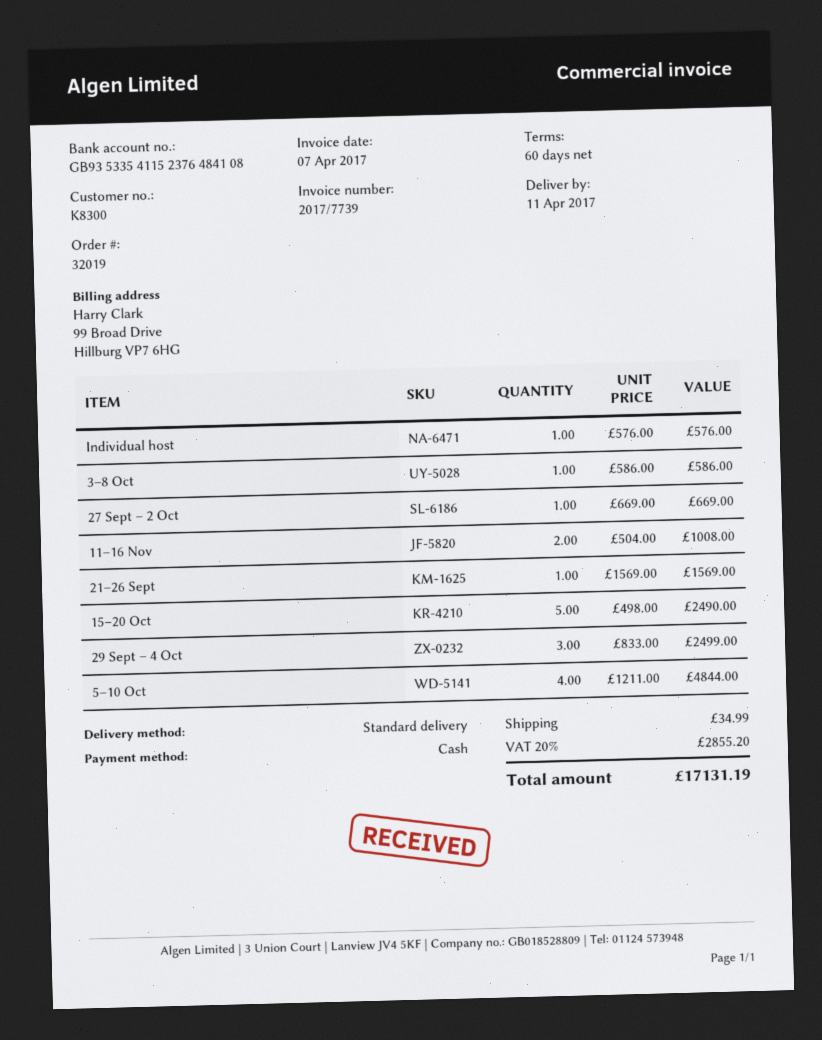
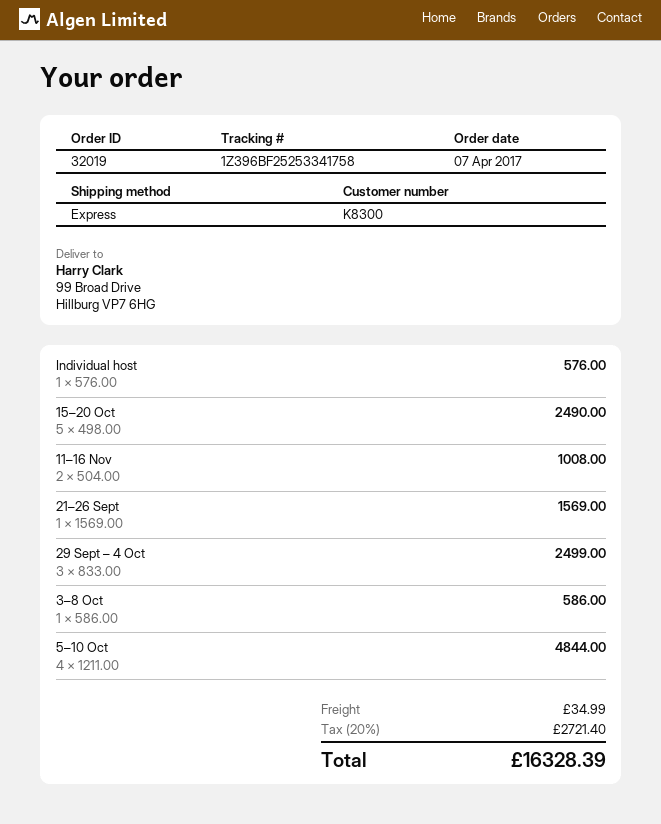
shipping method: standard -> express
27 Sept – 2 Oct: 1 x 669.00 = 669.00 -> none
tax: 20% = 2855.20 -> 20% = 2721.40
total: 17131.19 -> 16328.39

